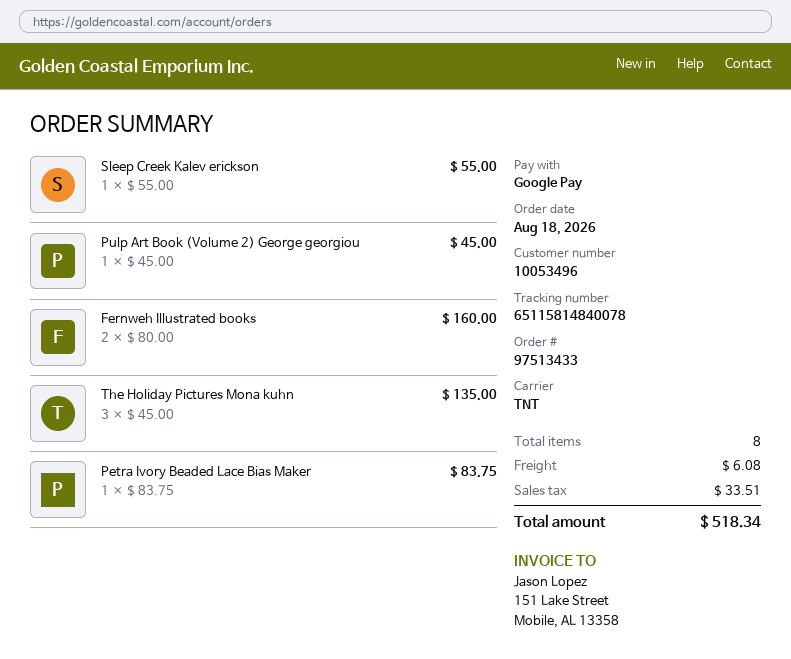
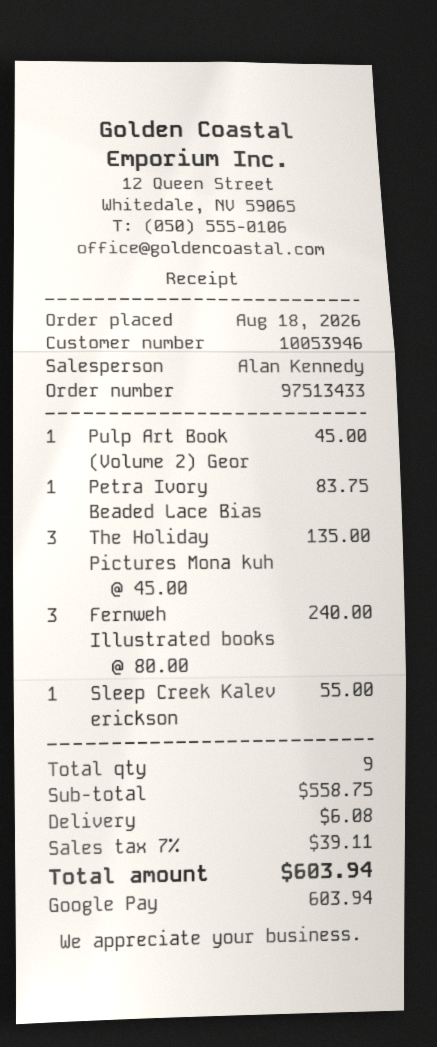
customer number: 10053496 -> 10053946
Fernweh Illustrated books: 2 x 80.00 = 160.00 -> 3 x 80.00 = 240.00
total quantity: 8 -> 9
tax: 33.51 -> 39.11
total: 518.34 -> 603.94

